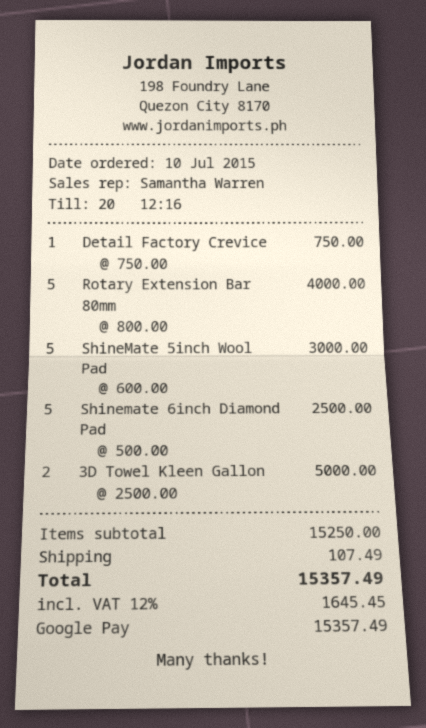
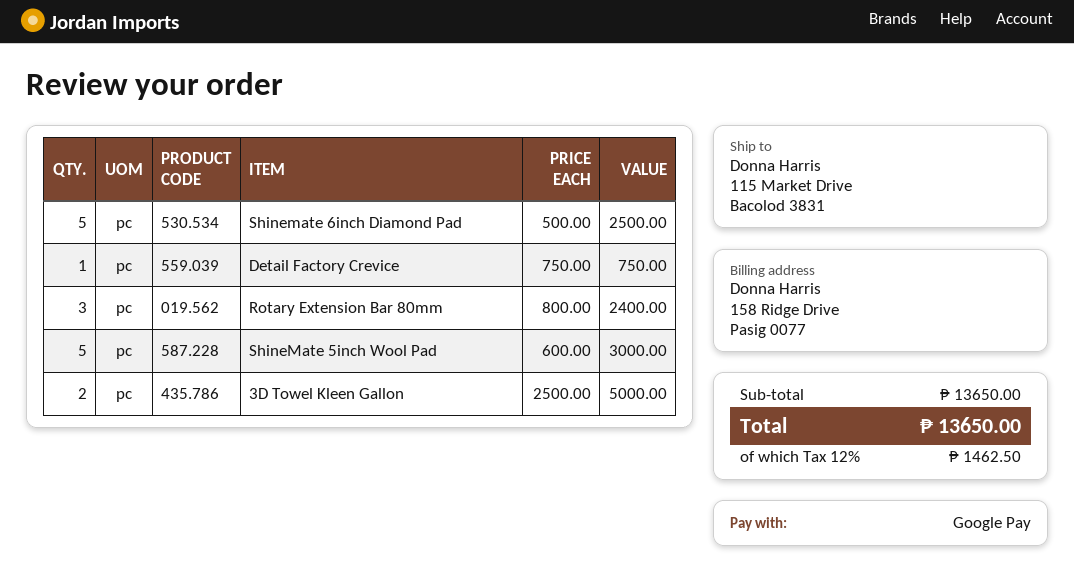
Rotary Extension Bar 80mm: 5 x 800.00 = 4000.00 -> 3 x 800.00 = 2400.00
subtotal: 15250.00 -> 13650.00
shipping: 107.49 -> none
tax: 12% = 1645.45 -> 12% = 1462.50
total: 15357.49 -> 13650.00

